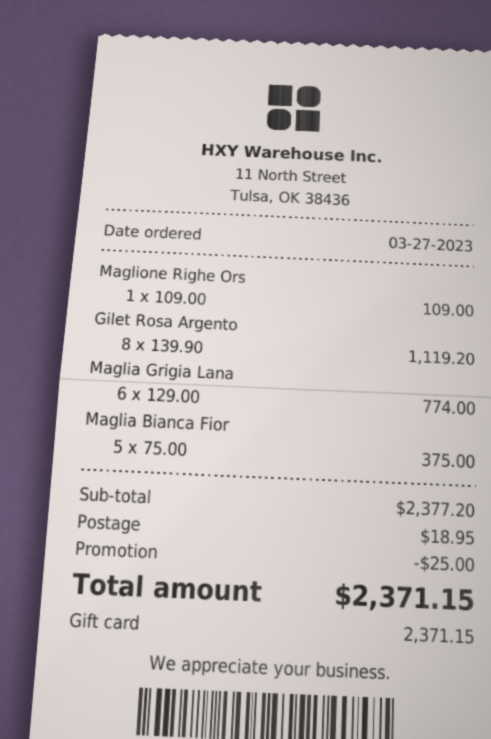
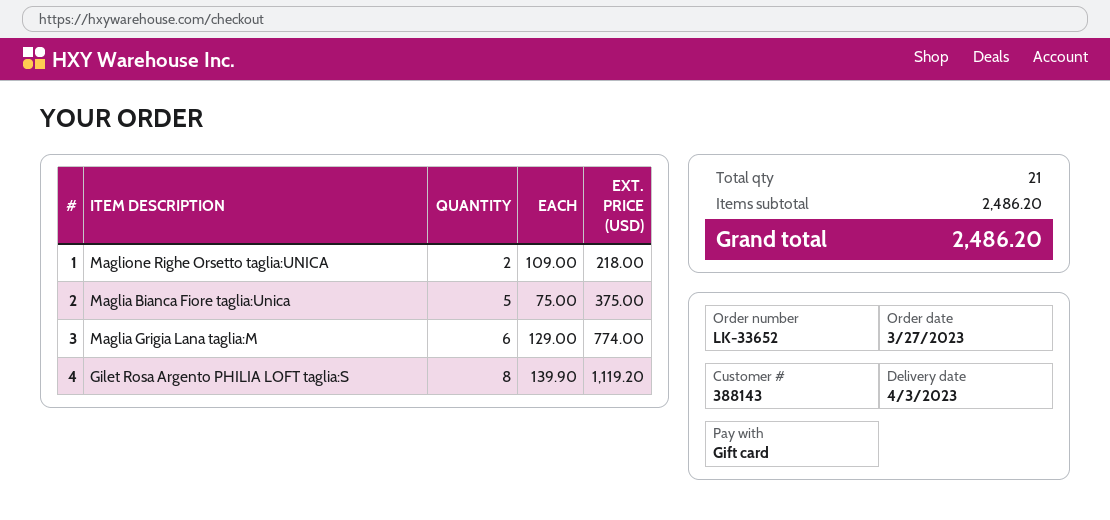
Maglione Righe Ors: 1 x 109.00 = 109.00 -> 2 x 109.00 = 218.00
subtotal: 2377.20 -> 2486.20
discount: 25.00 -> none
shipping: 18.95 -> none
total: 2371.15 -> 2486.20

